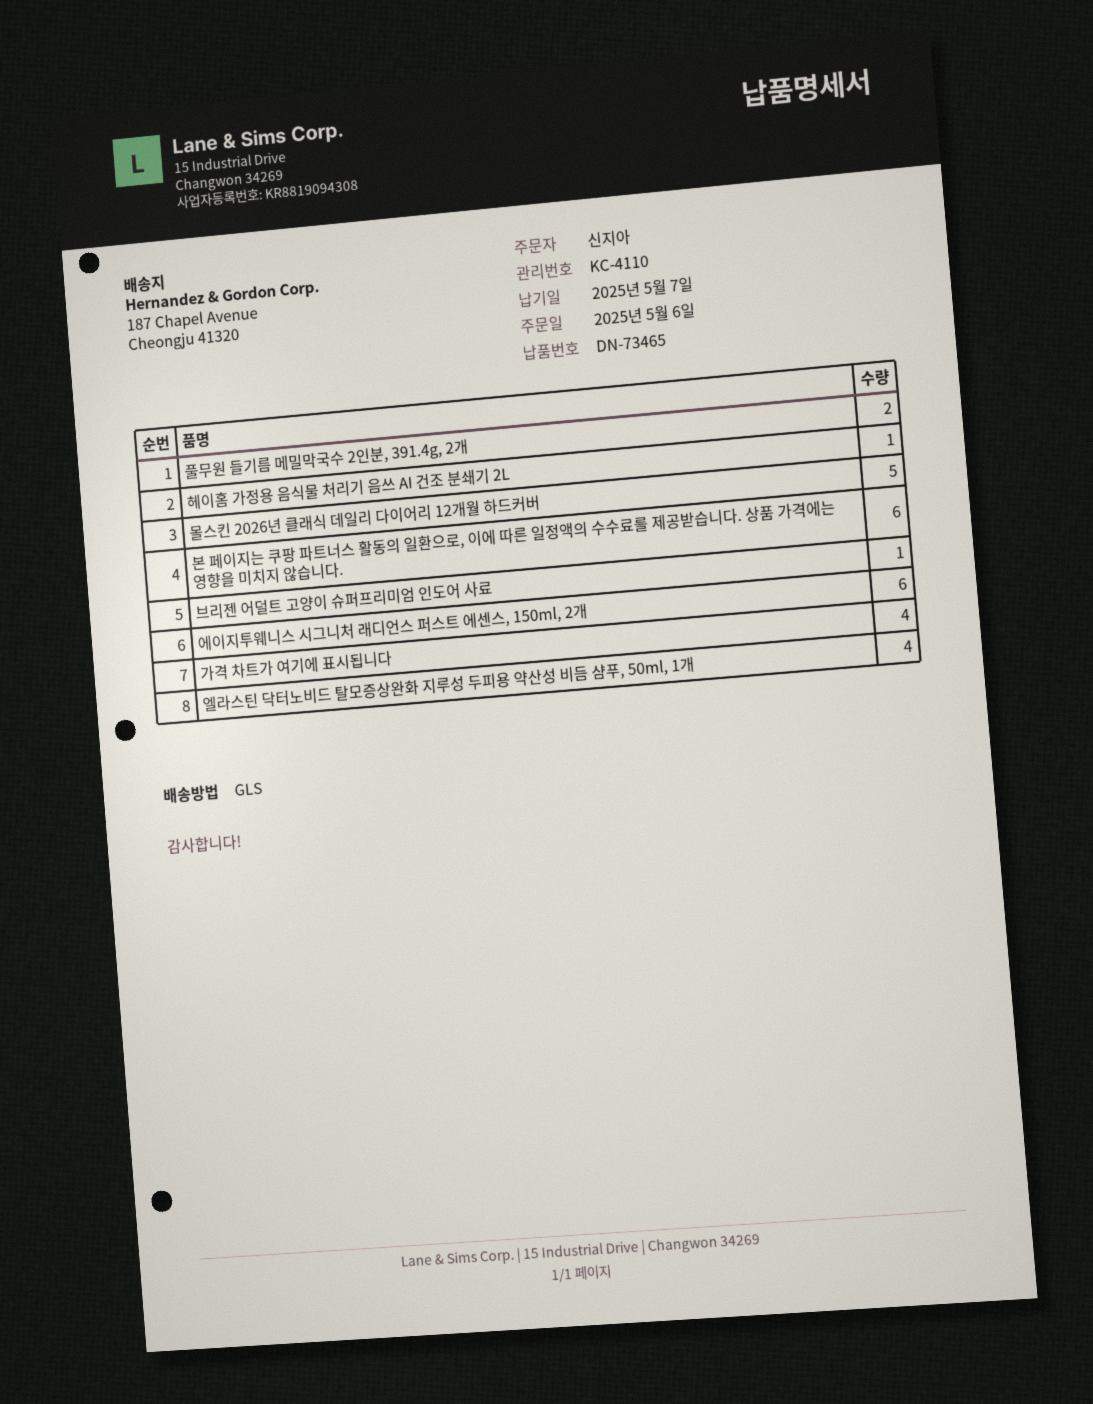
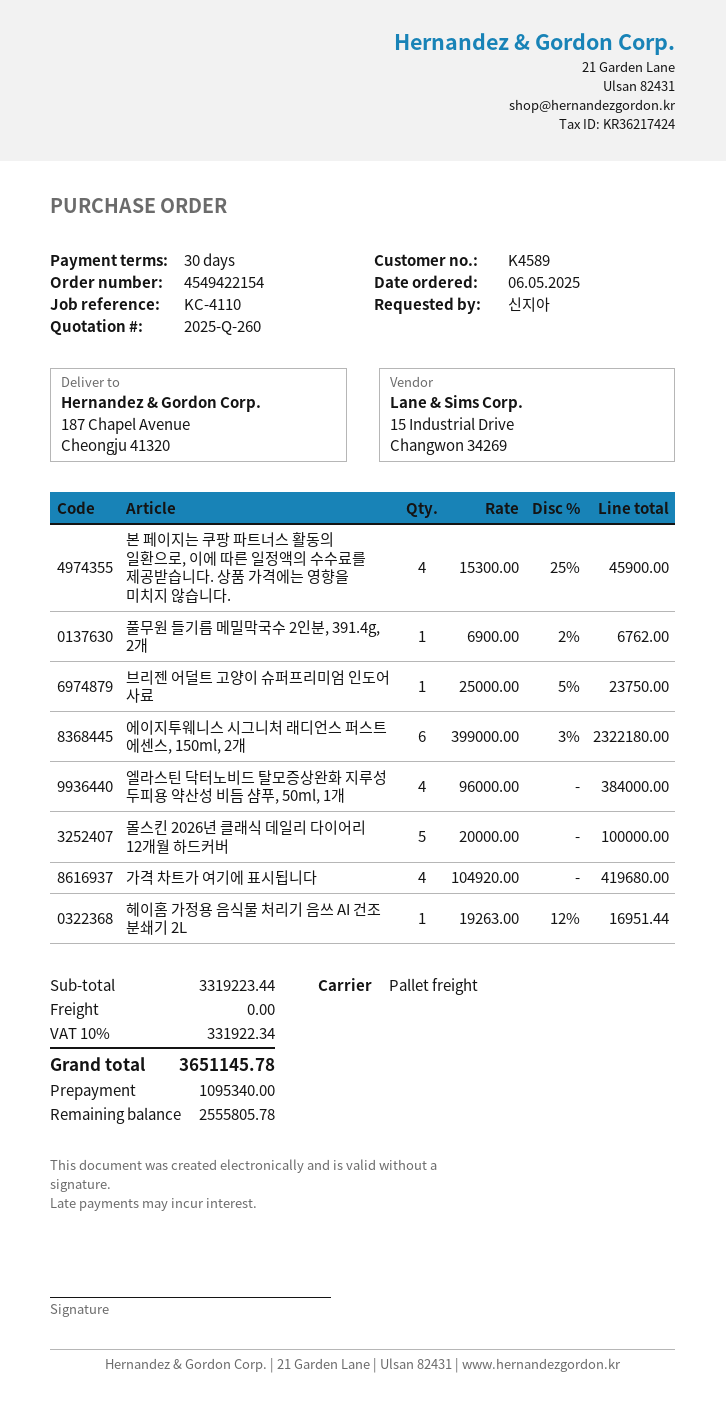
shipping method: GLS -> pallet freight
풀무원 들기름 메밀막국수 2인분, 391.4g, 2개: 2 -> 1
본 페이지는 쿠팡 파트너스 활동의 일환으로, 이에 따른 일정액의 수수료를 제공받습니다. 상품 가격에는 영향을 미치지 않습니다.: 6 -> 4

